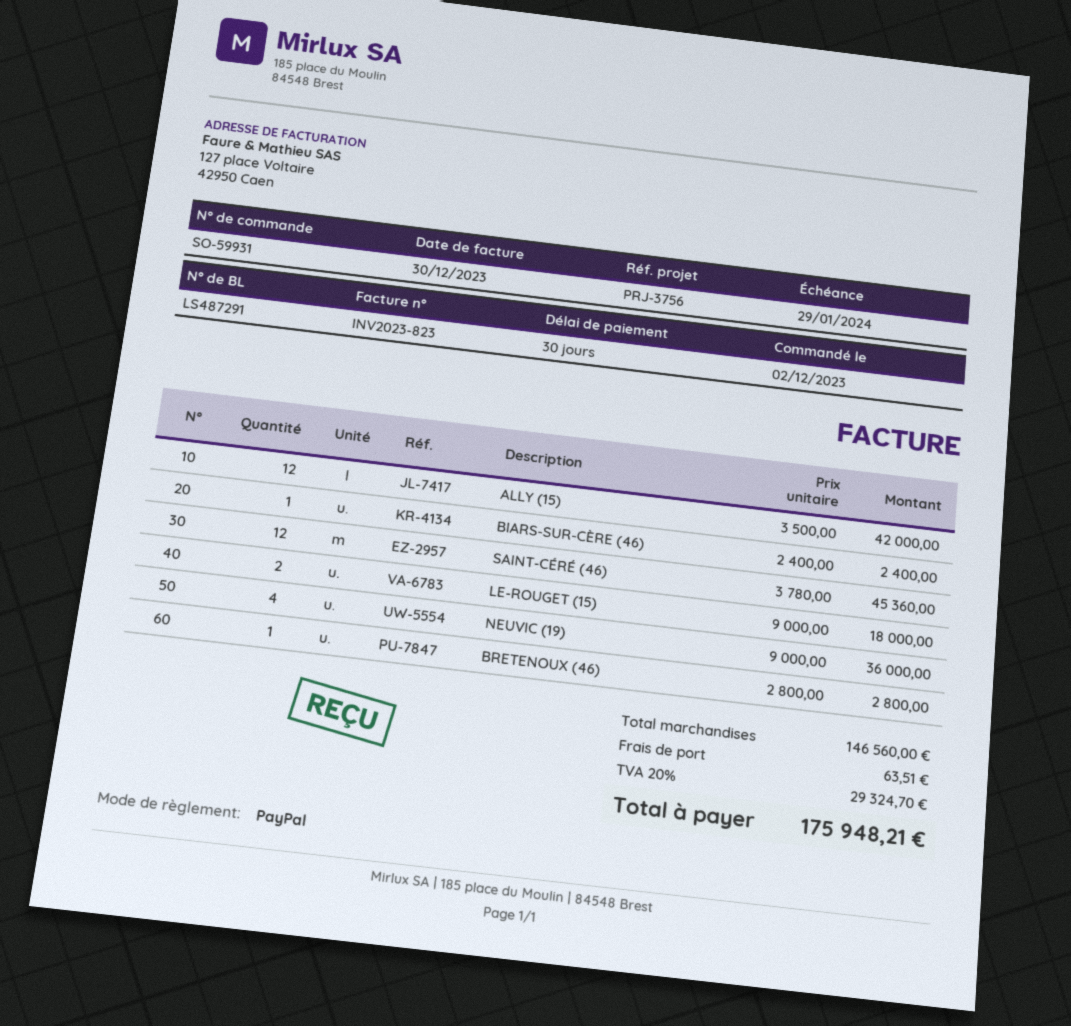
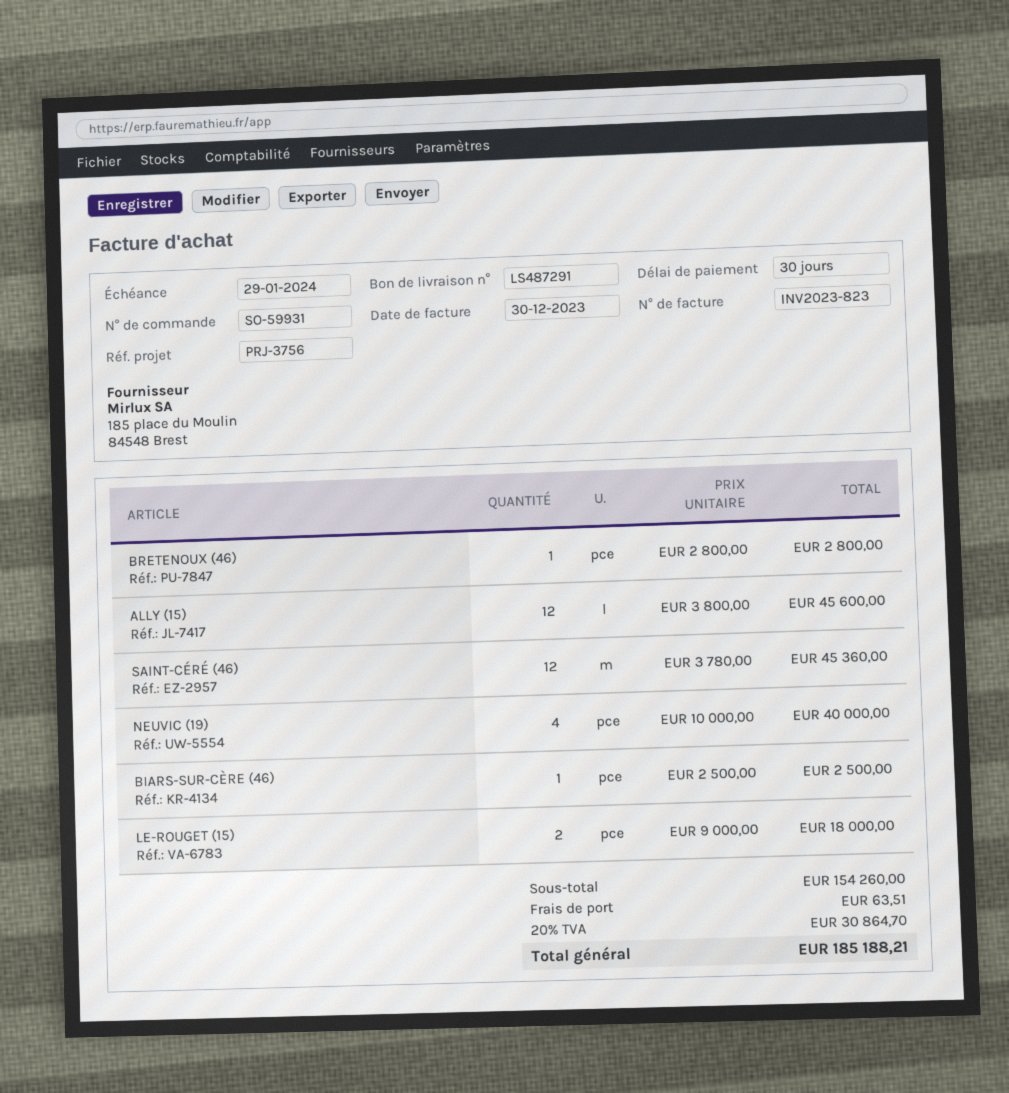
ALLY (15): 12 x 3500.00 = 42000.00 -> 12 x 3800.00 = 45600.00
BIARS-SUR-CÈRE (46): 1 x 2400.00 = 2400.00 -> 1 x 2500.00 = 2500.00
NEUVIC (19): 4 x 9000.00 = 36000.00 -> 4 x 10000.00 = 40000.00
subtotal: 146560.00 -> 154260.00
tax: 20% = 29324.70 -> 20% = 30864.70
total: 175948.21 -> 185188.21

